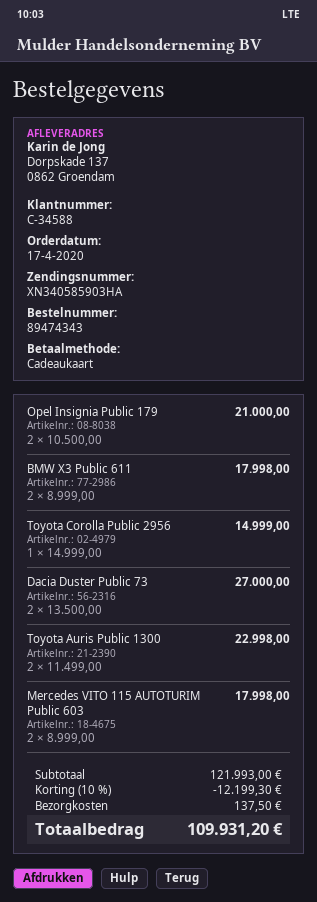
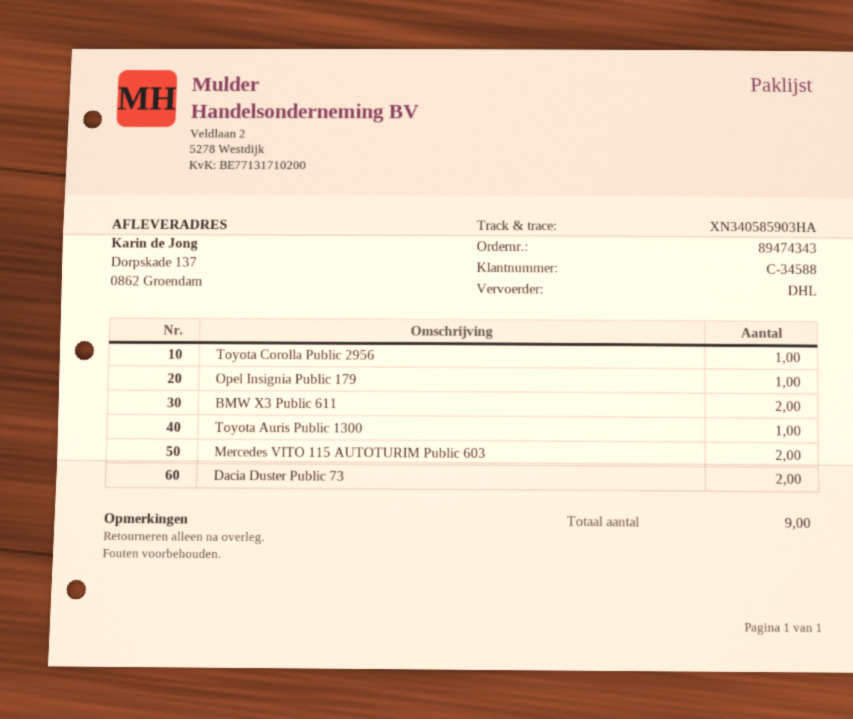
Opel Insignia Public 179: 2 -> 1
Toyota Auris Public 1300: 2 -> 1

